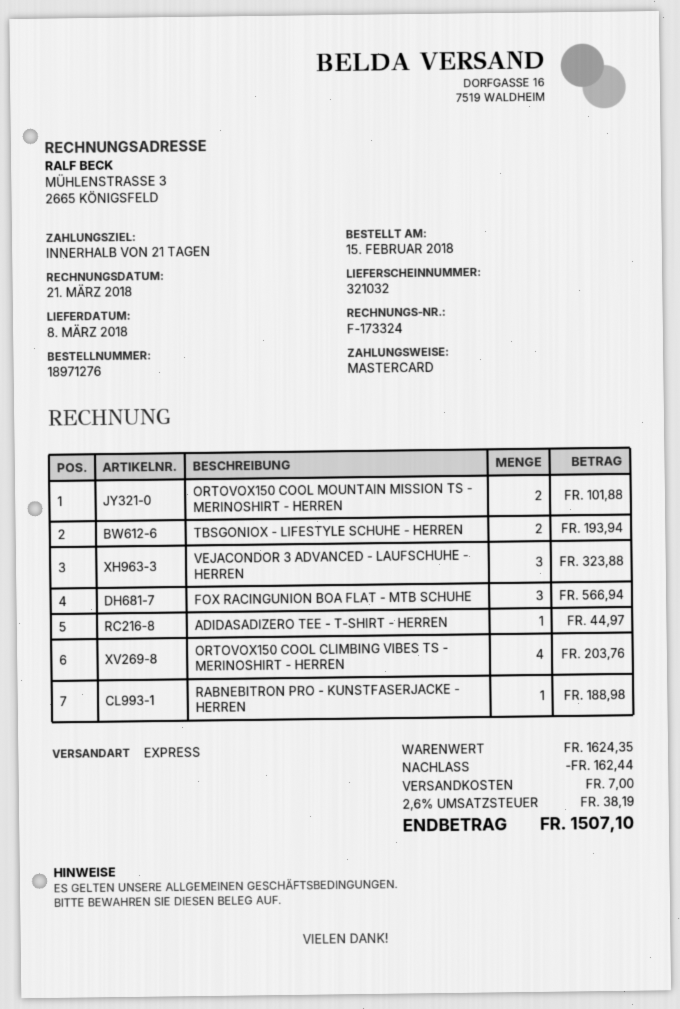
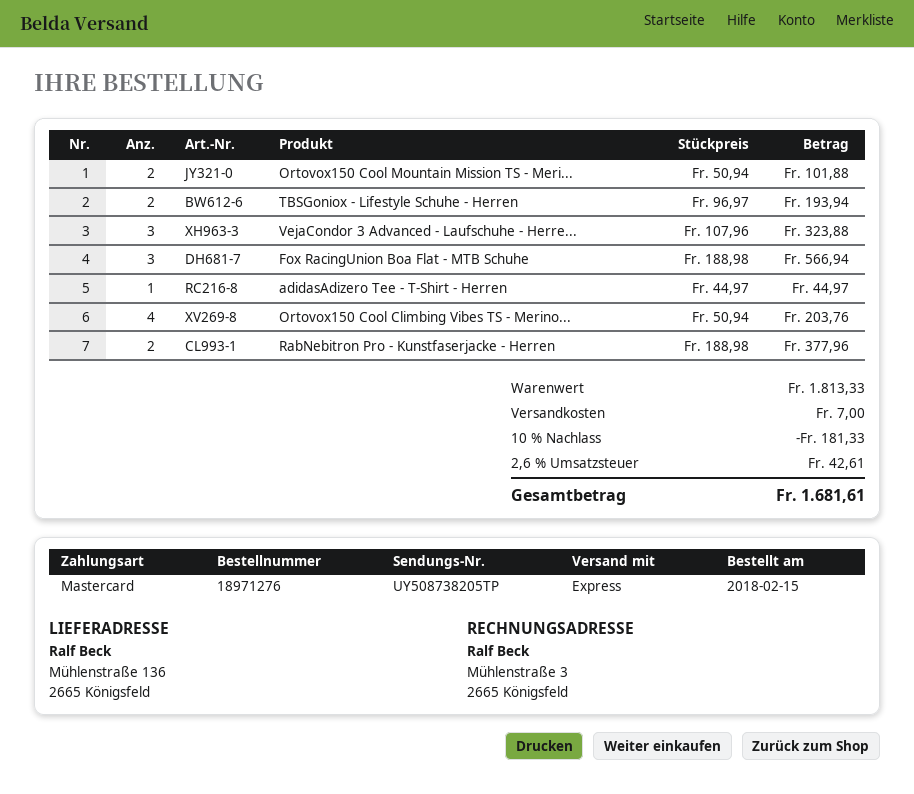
RABNEBITRON PRO - KUNSTFASERJACKE - HERREN: 1 for 188.98 -> 2 for 377.96
subtotal: 1624.35 -> 1813.33
discount: 162.44 -> 181.33
tax: 2.6% = 38.19 -> 2.6% = 42.61
total: 1507.10 -> 1681.61

